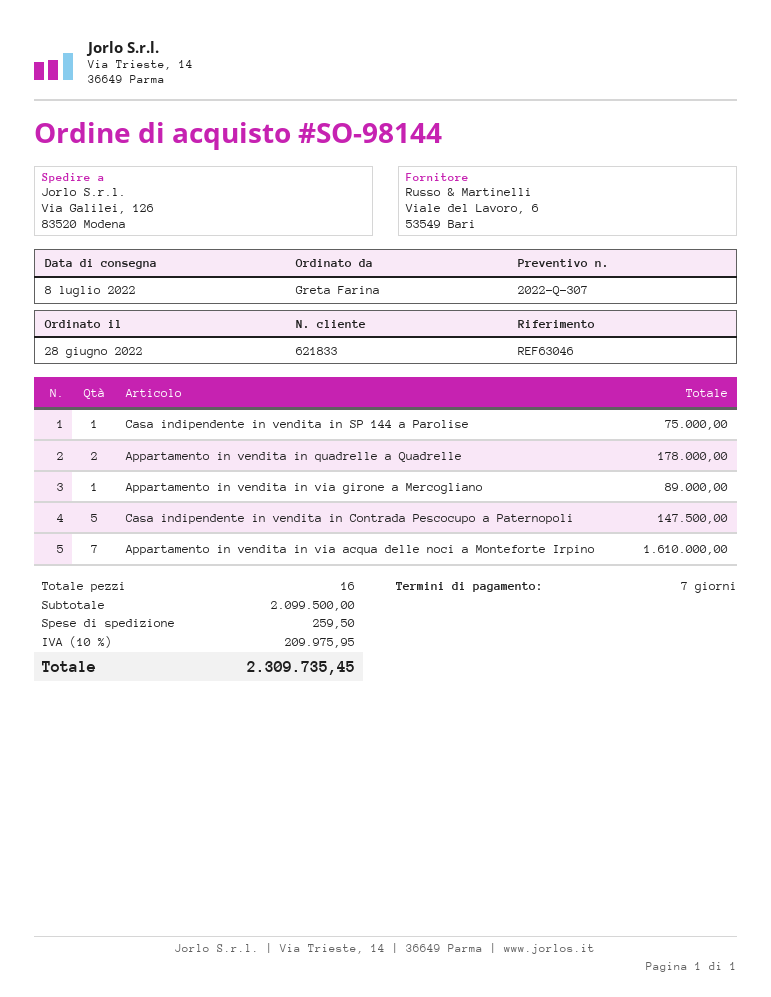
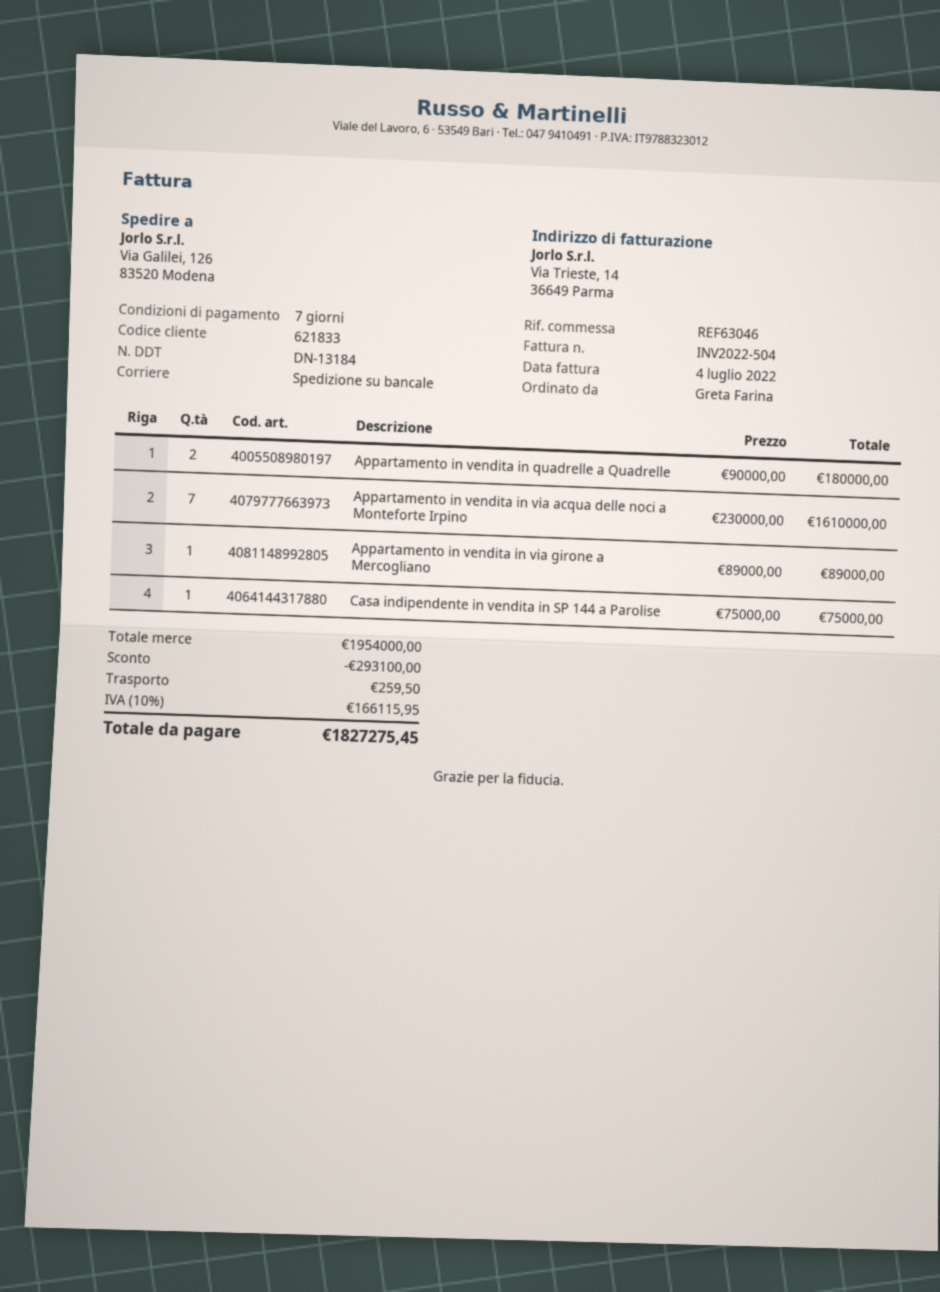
Appartamento in vendita in quadrelle a Quadrelle: 2 for 178000.00 -> 2 for 180000.00
Casa indipendente in vendita in Contrada Pescocupo a Paternopoli: 5 for 147500.00 -> none
subtotal: 2099500.00 -> 1954000.00
discount: none -> 293100.00
tax: 10% = 209975.95 -> 10% = 166115.95
total: 2309735.45 -> 1827275.45

